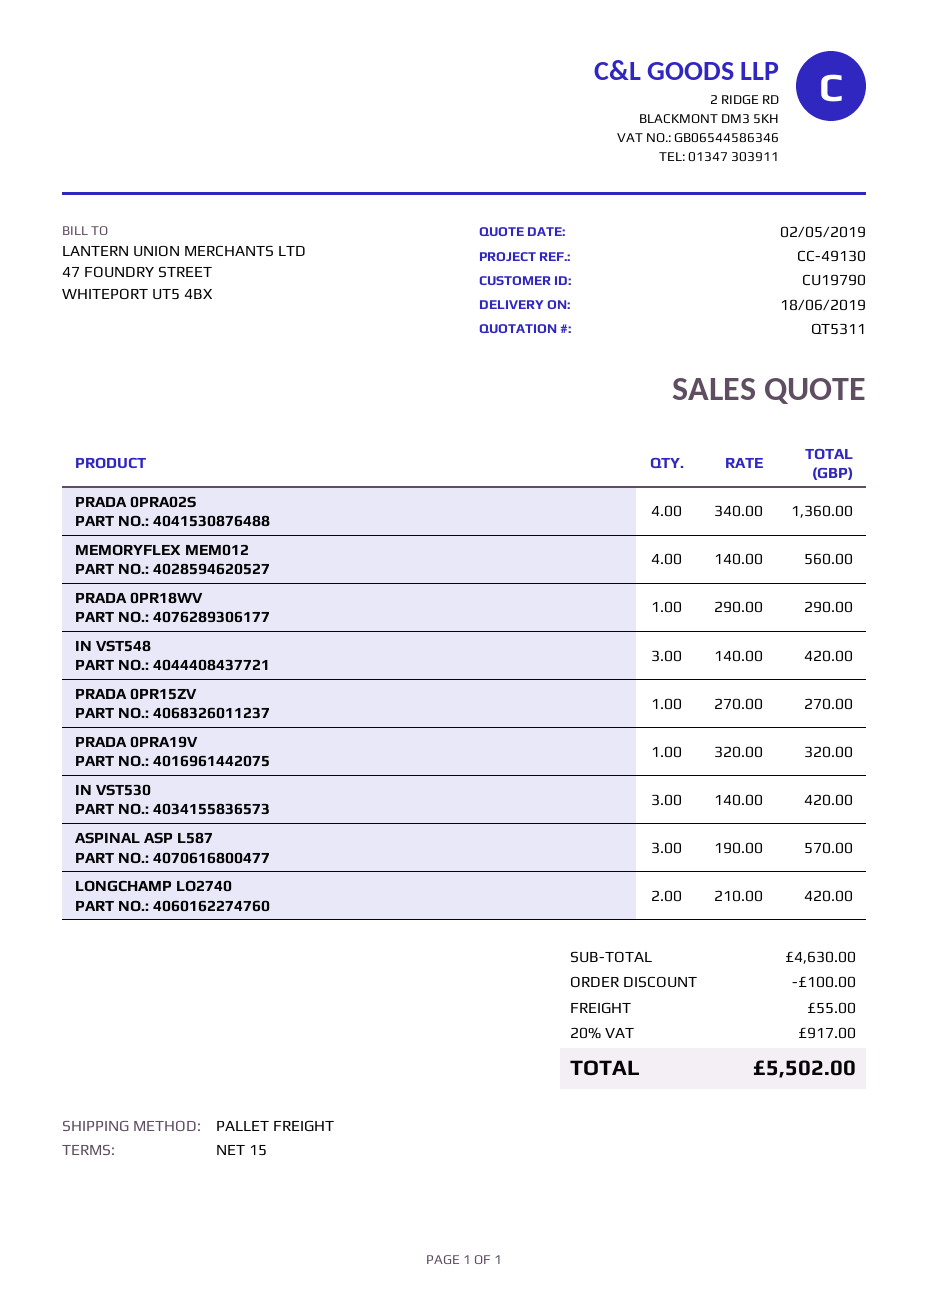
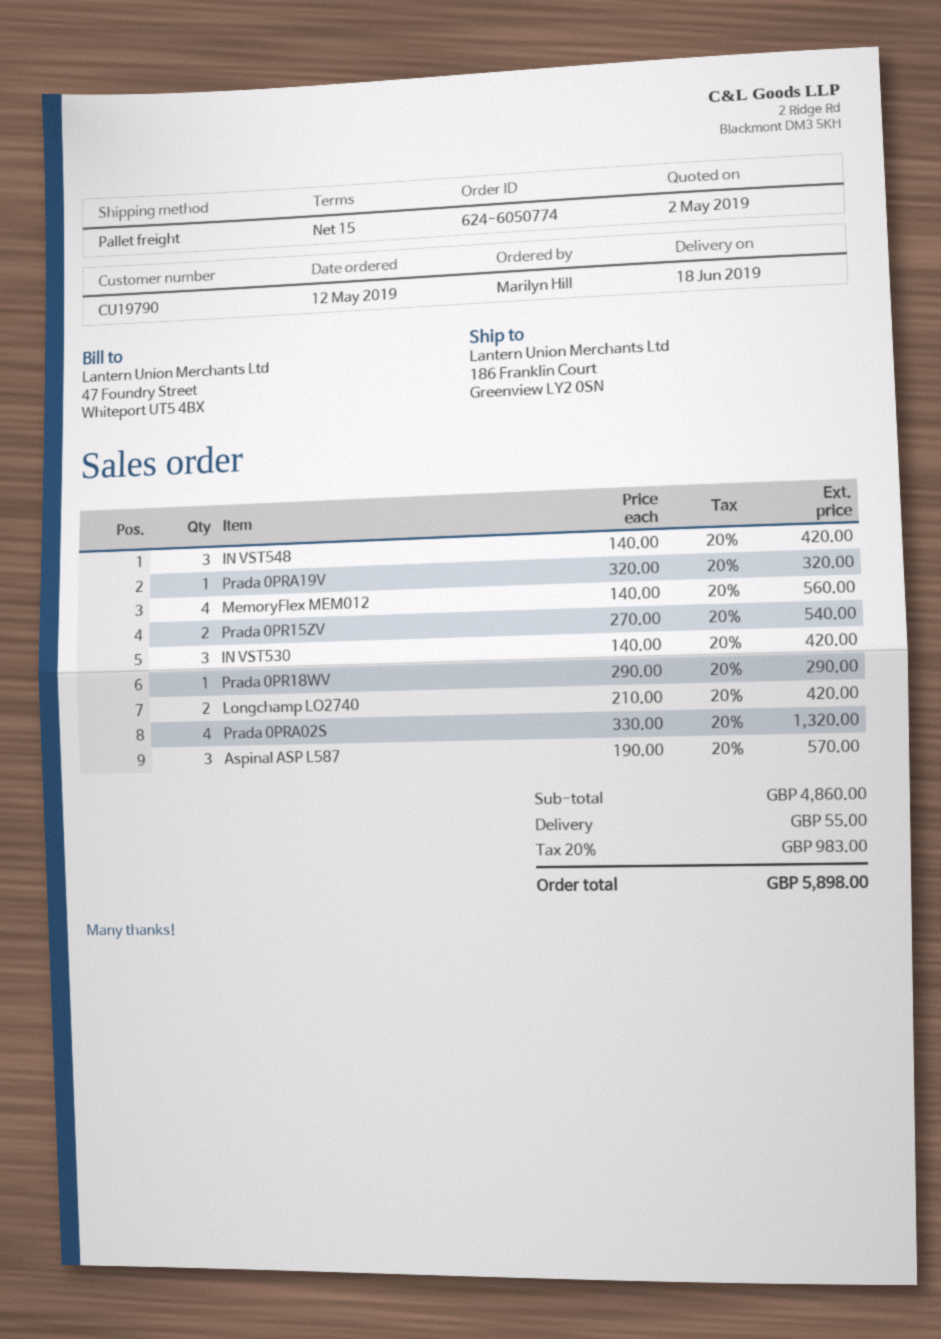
PRADA 0PRA02S: 4 x 340.00 = 1360.00 -> 4 x 330.00 = 1320.00
PRADA 0PR15ZV: 1 x 270.00 = 270.00 -> 2 x 270.00 = 540.00
subtotal: 4630.00 -> 4860.00
discount: 100.00 -> none
tax: 20% = 917.00 -> 20% = 983.00
total: 5502.00 -> 5898.00

